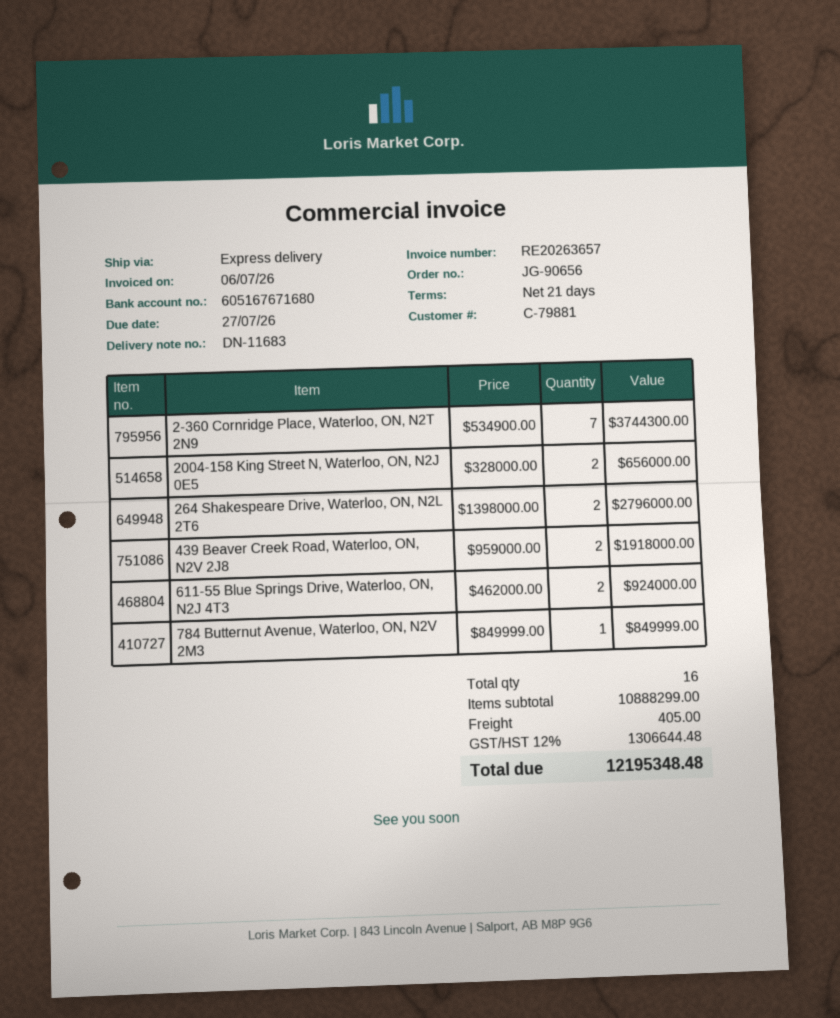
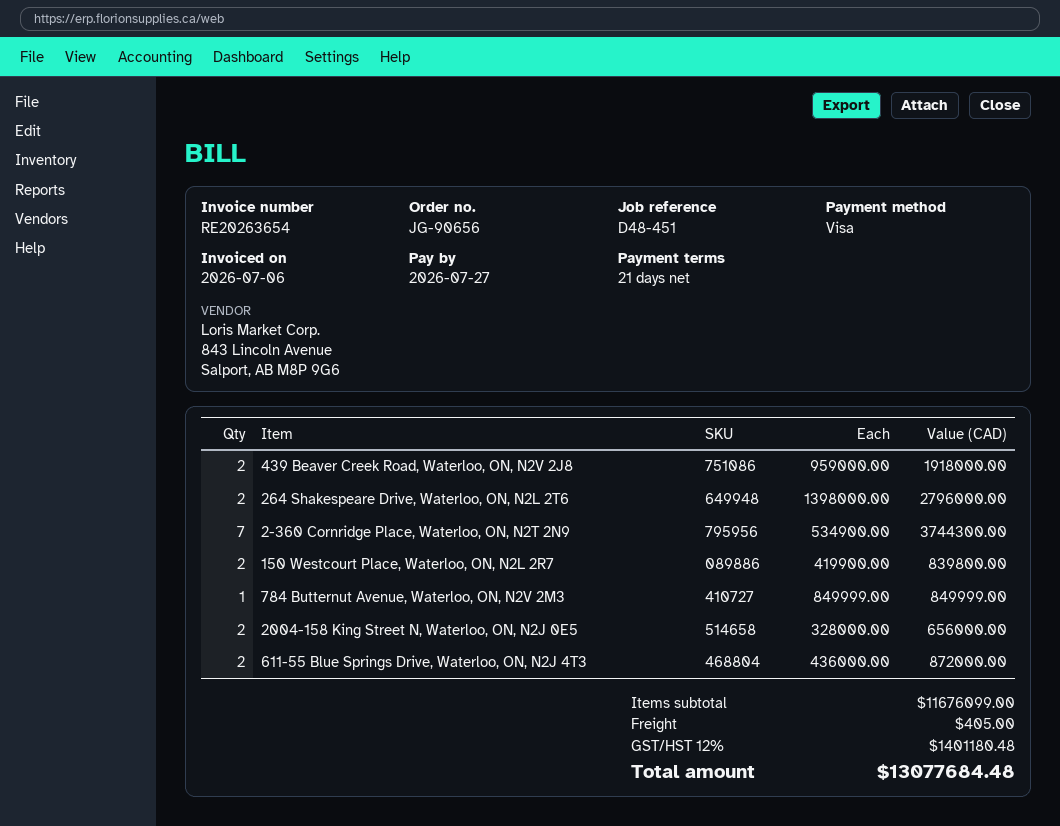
invoice number: RE20263657 -> RE20263654
611-55 Blue Springs Drive, Waterloo, ON, N2J 4T3: 2 x 462000.00 = 924000.00 -> 2 x 436000.00 = 872000.00
150 Westcourt Place, Waterloo, ON, N2L 2R7: none -> 2 x 419900.00 = 839800.00
subtotal: 10888299.00 -> 11676099.00
tax: 12% = 1306644.48 -> 12% = 1401180.48
total: 12195348.48 -> 13077684.48

